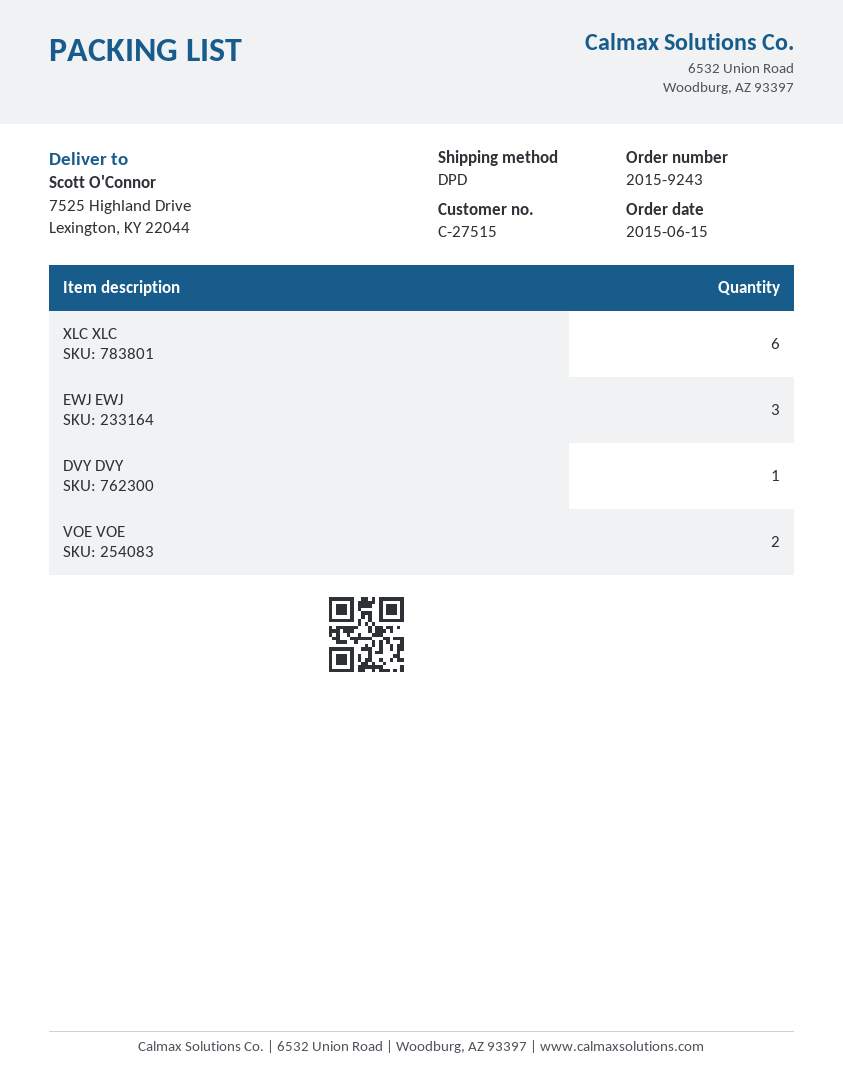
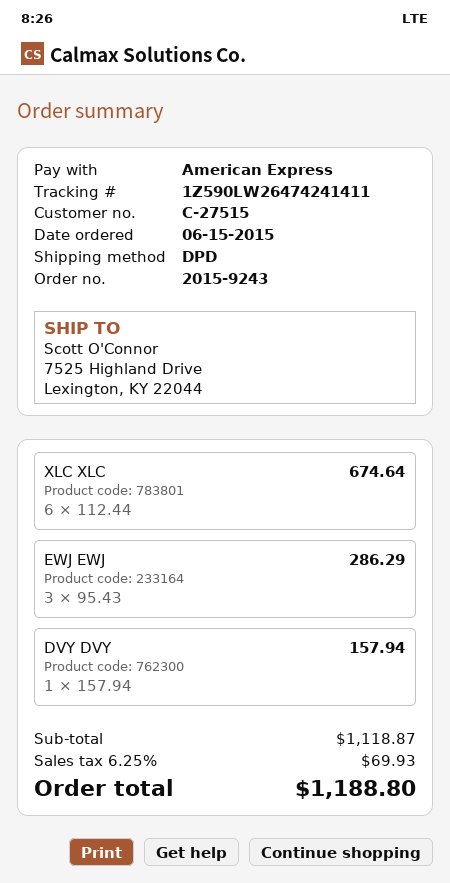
VOE VOE: 2 -> none

